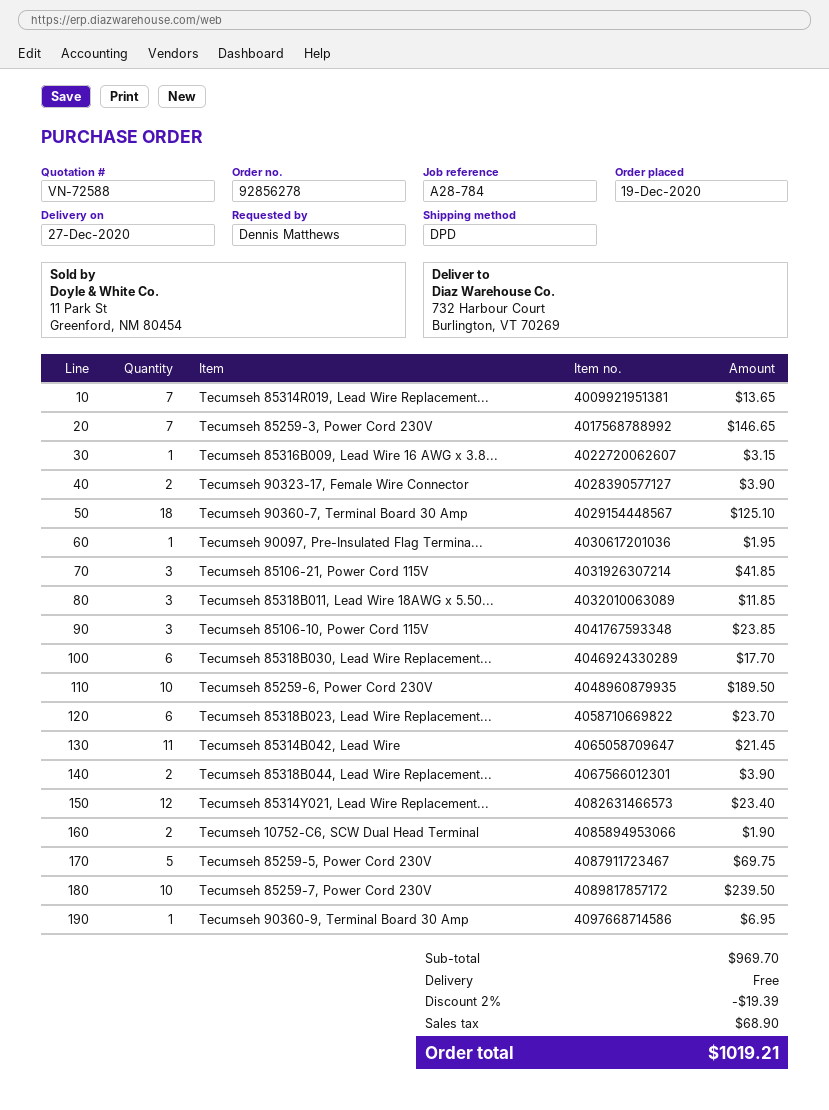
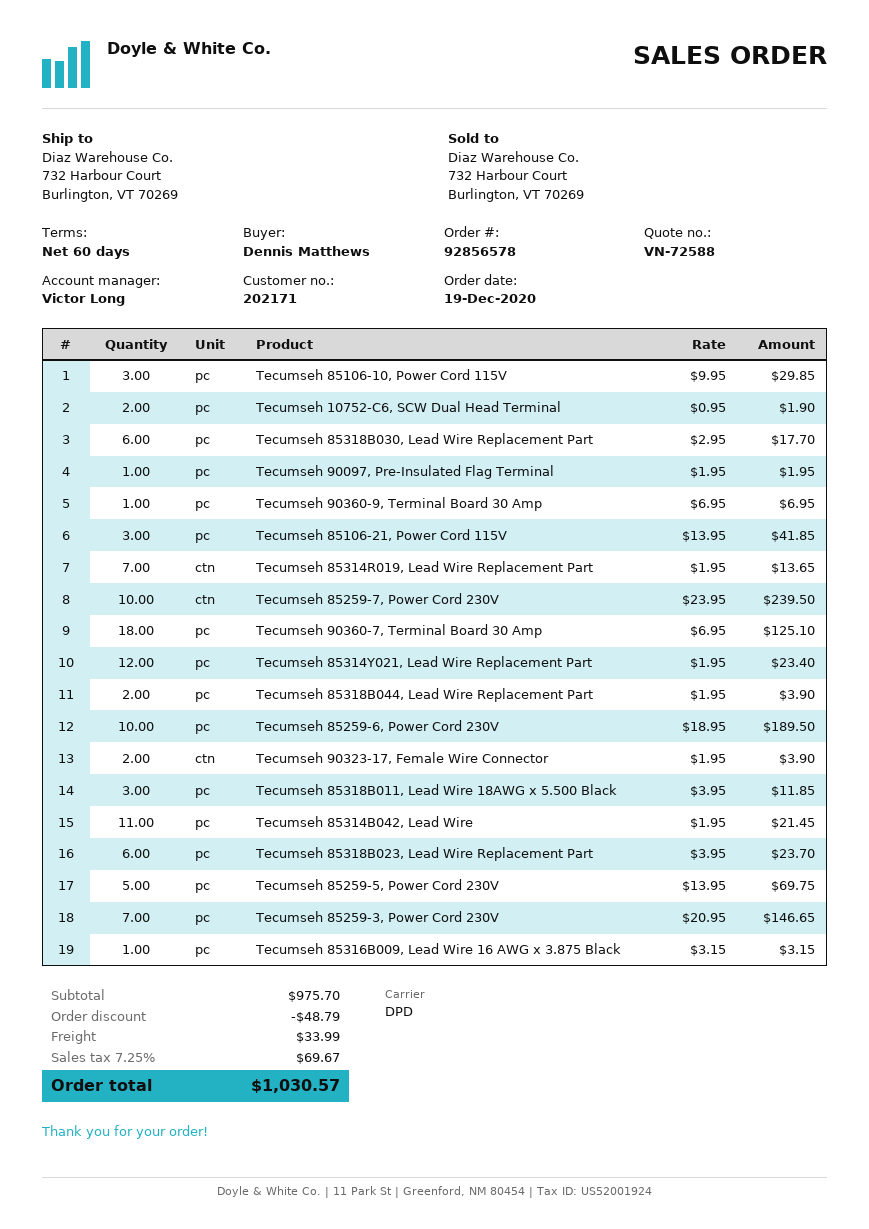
order number: 92856278 -> 92856578
Tecumseh 85106-10, Power Cord 115V: 3 for 23.85 -> 3 for 29.85
subtotal: 969.70 -> 975.70
discount: 19.39 -> 48.79
shipping: 0.00 -> 33.99
tax: 68.90 -> 69.67
total: 1019.21 -> 1030.57

